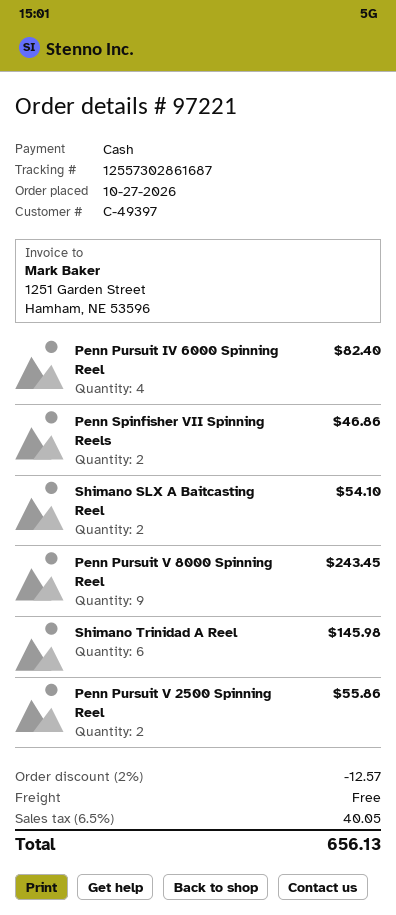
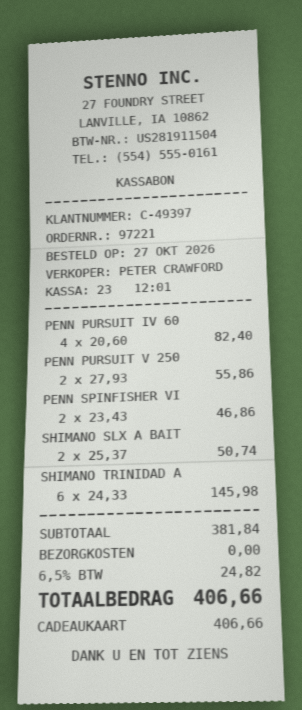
payment method: cash -> gift card
Shimano SLX A Baitcasting Reel: 2 for 54.10 -> 2 for 50.74
Penn Pursuit V 8000 Spinning Reel: 9 for 243.45 -> none
discount: 2% = 12.57 -> none
tax: 6.5% = 40.05 -> 6.5% = 24.82
total: 656.13 -> 406.66

